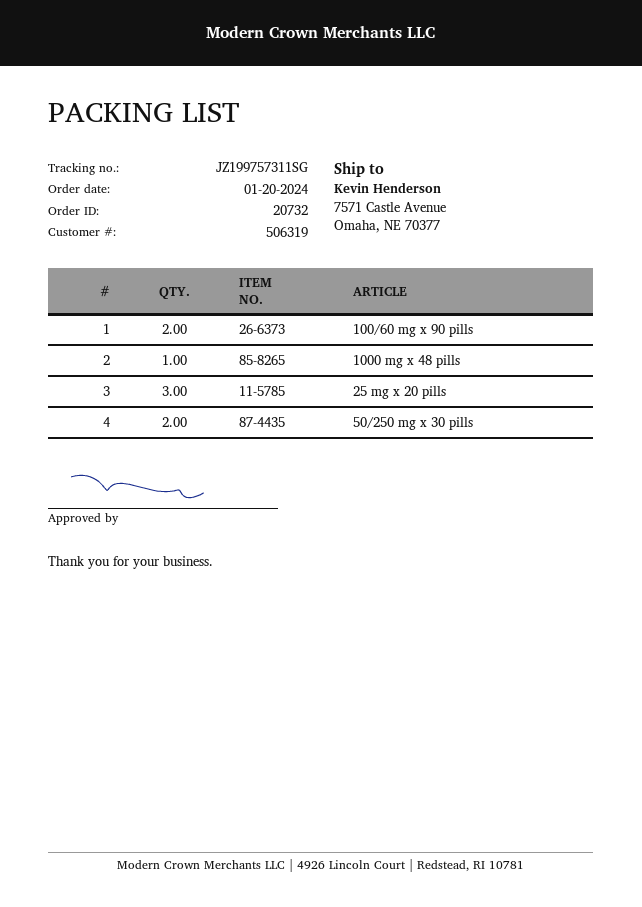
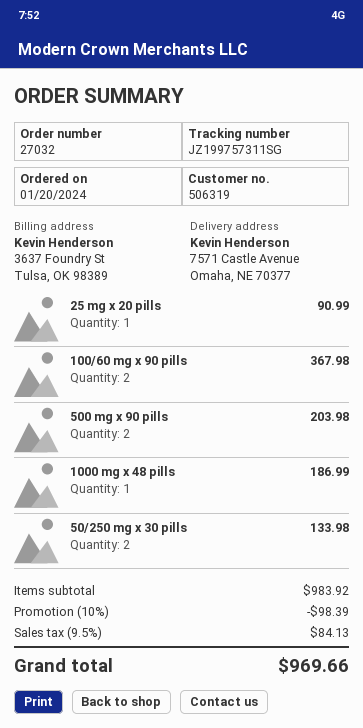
order number: 20732 -> 27032
25 mg x 20 pills: 3 -> 1
500 mg x 90 pills: none -> 2

